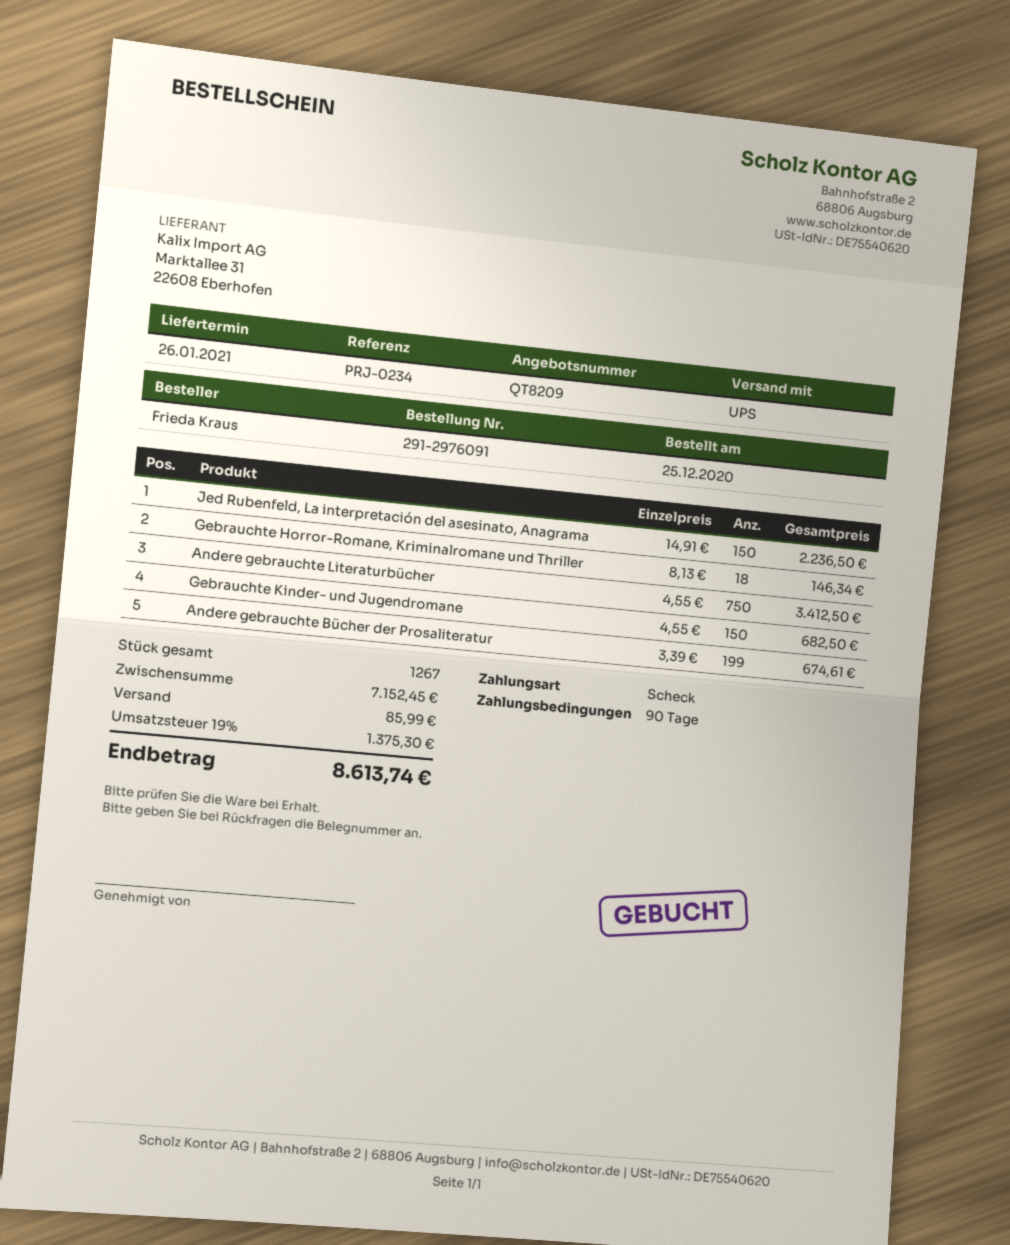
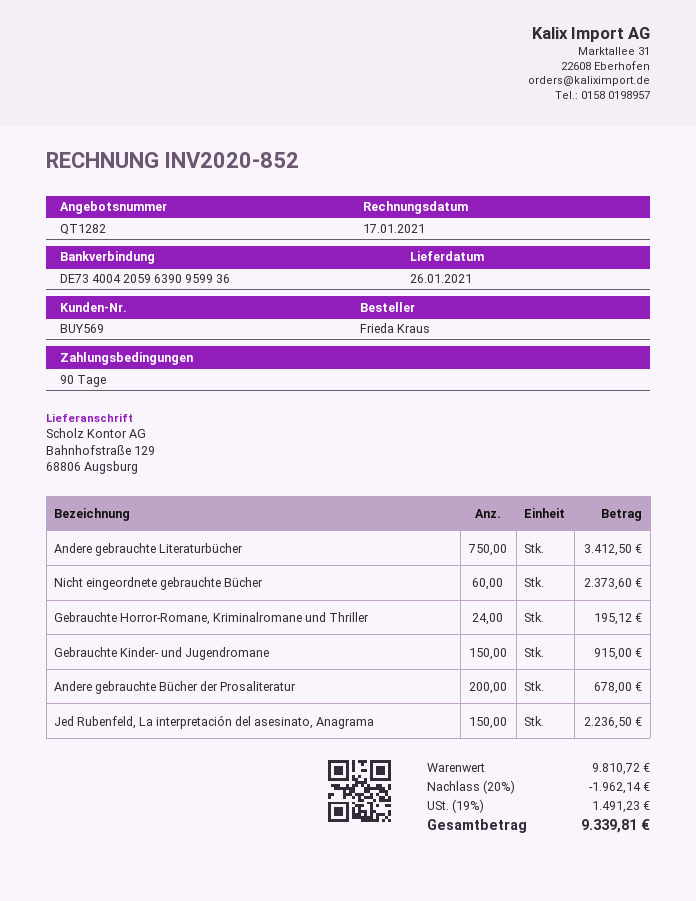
quote number: QT8209 -> QT1282
Gebrauchte Horror-Romane, Kriminalromane und Thriller: 18 for 146.34 -> 24 for 195.12
Gebrauchte Kinder- und Jugendromane: 150 for 682.50 -> 150 for 915.00
Andere gebrauchte Bücher der Prosaliteratur: 199 for 674.61 -> 200 for 678.00
Nicht eingeordnete gebrauchte Bücher: none -> 60 for 2373.60
subtotal: 7152.45 -> 9810.72
discount: none -> 20% = 1962.14
shipping: 85.99 -> none
tax: 19% = 1375.30 -> 19% = 1491.23
total: 8613.74 -> 9339.81

